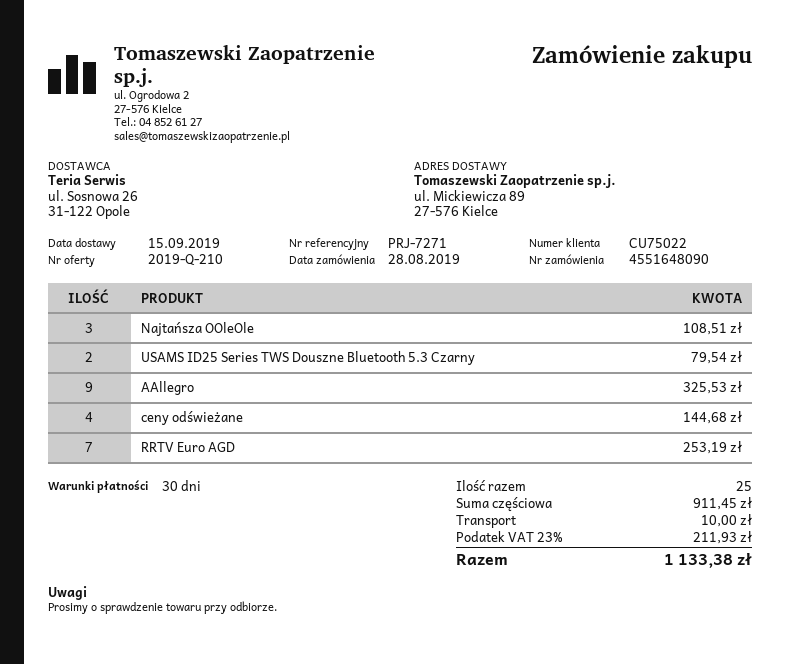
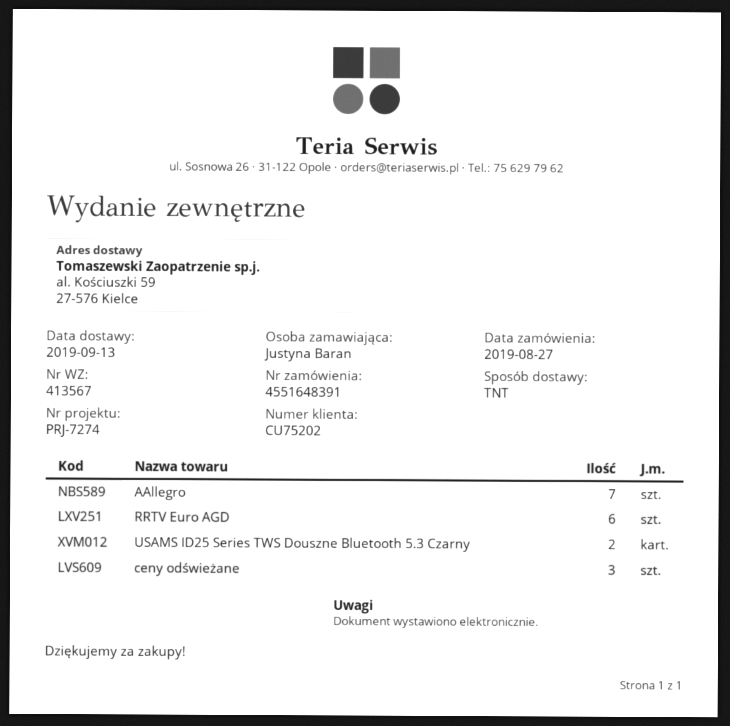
order number: 4551648090 -> 4551648391
order date: 2019-08-28 -> 2019-08-27
delivery date: 2019-09-15 -> 2019-09-13
customer number: CU75022 -> CU75202
reference: PRJ-7271 -> PRJ-7274
ship to: ul. Mickiewicza 89, 27-576 Kielce -> al. Kościuszki 59, 27-576 Kielce
Najtańsza OOleOle: 3 -> none
AAllegro: 9 -> 7
ceny odświeżane: 4 -> 3
RRTV Euro AGD: 7 -> 6

